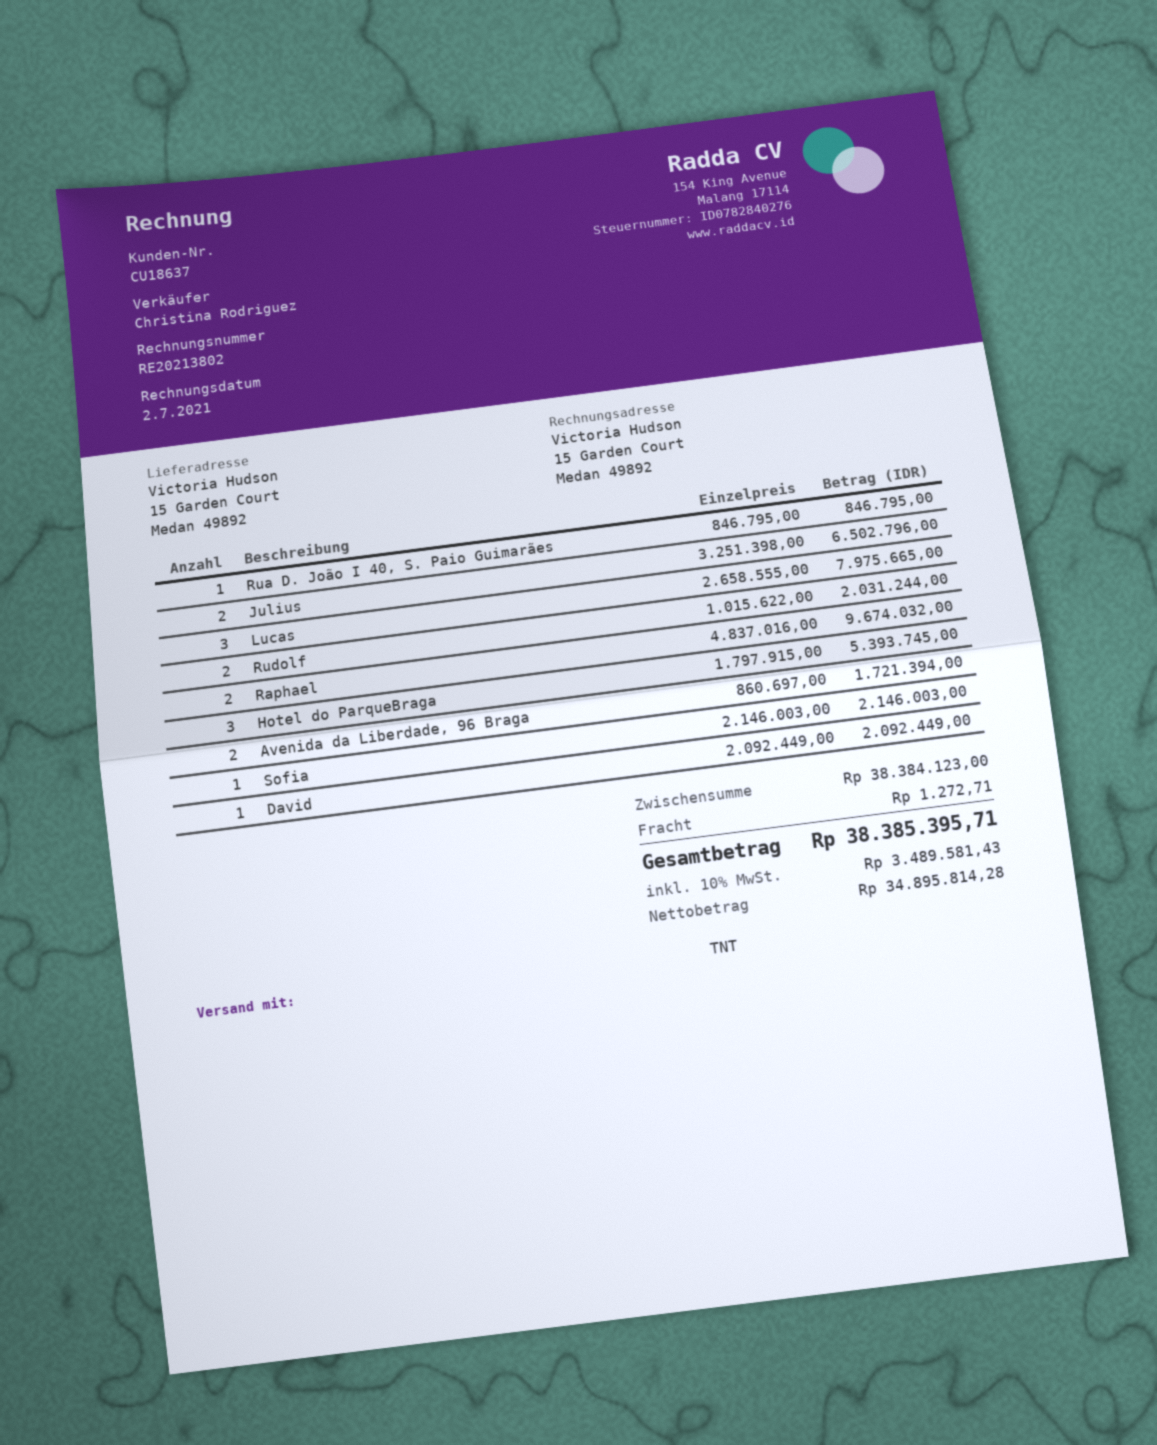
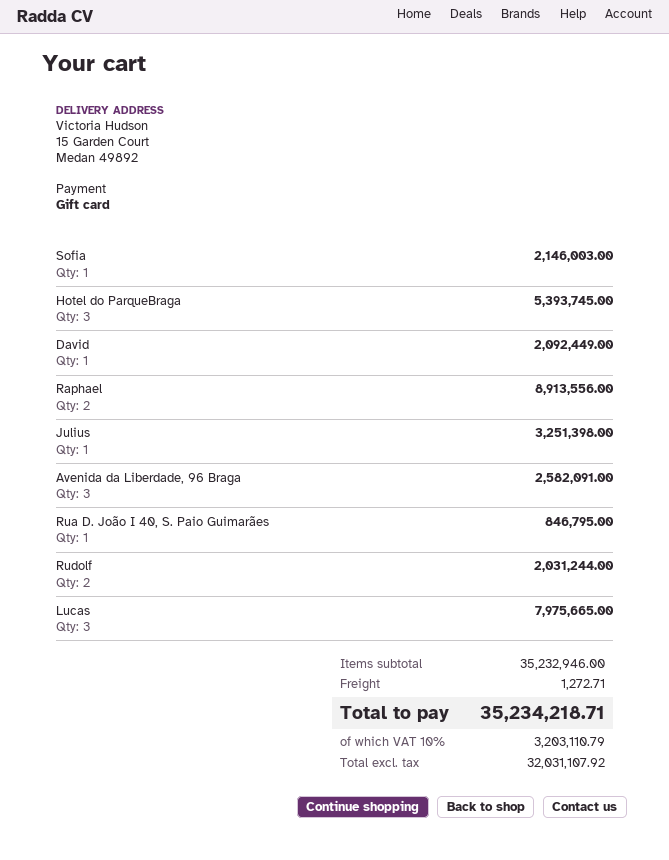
Julius: 2 for 6502796.00 -> 1 for 3251398.00
Raphael: 2 for 9674032.00 -> 2 for 8913556.00
Avenida da Liberdade, 96 Braga: 2 for 1721394.00 -> 3 for 2582091.00
subtotal: 38384123.00 -> 35232946.00
net: 34895814.28 -> 32031107.92
tax: 10% = 3489581.43 -> 10% = 3203110.79
total: 38385395.71 -> 35234218.71

